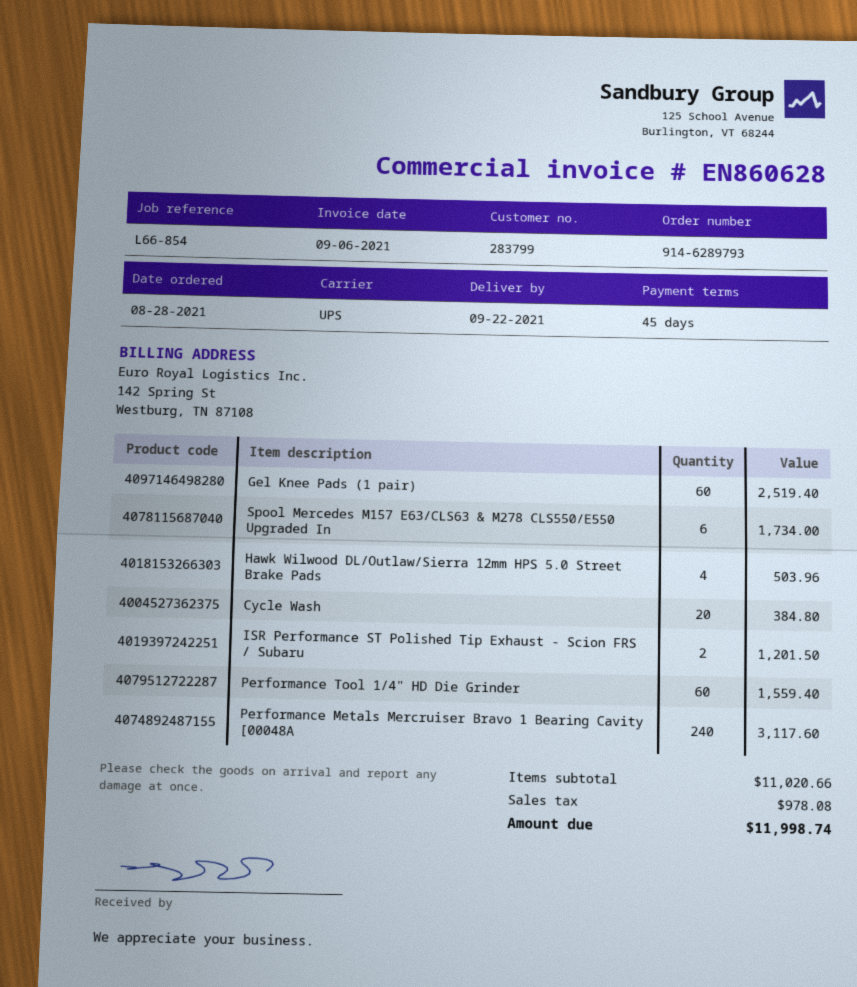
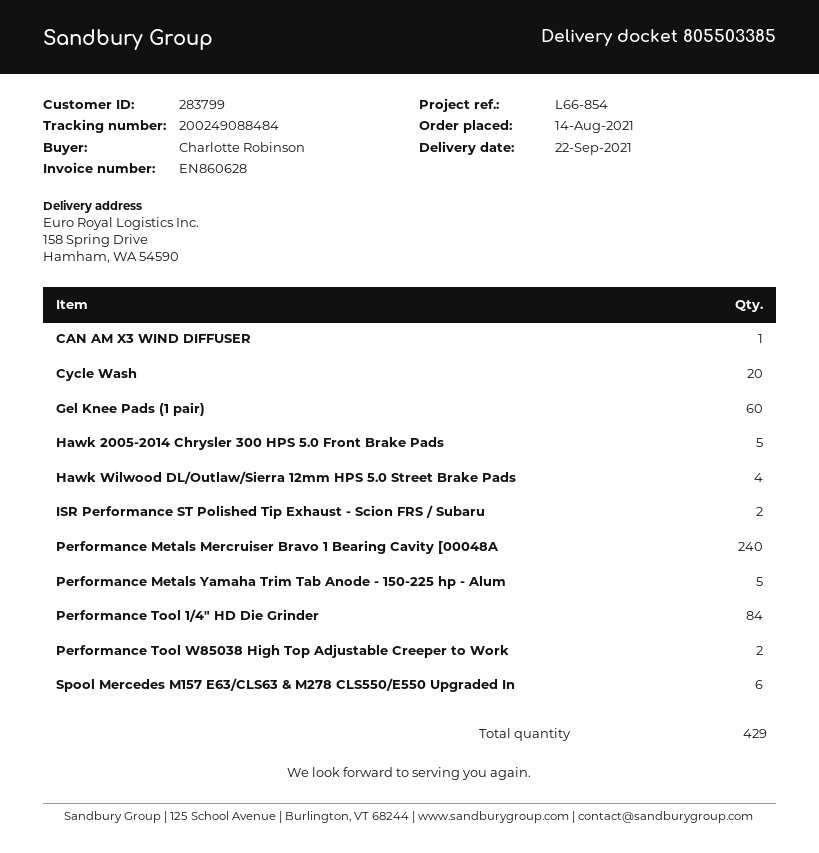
order date: 2021-08-28 -> 2021-08-14
Performance Tool 1/4" HD Die Grinder: 60 -> 84
CAN AM X3 WIND DIFFUSER: none -> 1
Hawk 2005-2014 Chrysler 300 HPS 5.0 Front Brake Pads: none -> 5
Performance Metals Yamaha Trim Tab Anode - 150-225 hp - Alum: none -> 5
Performance Tool W85038 High Top Adjustable Creeper to Work: none -> 2

